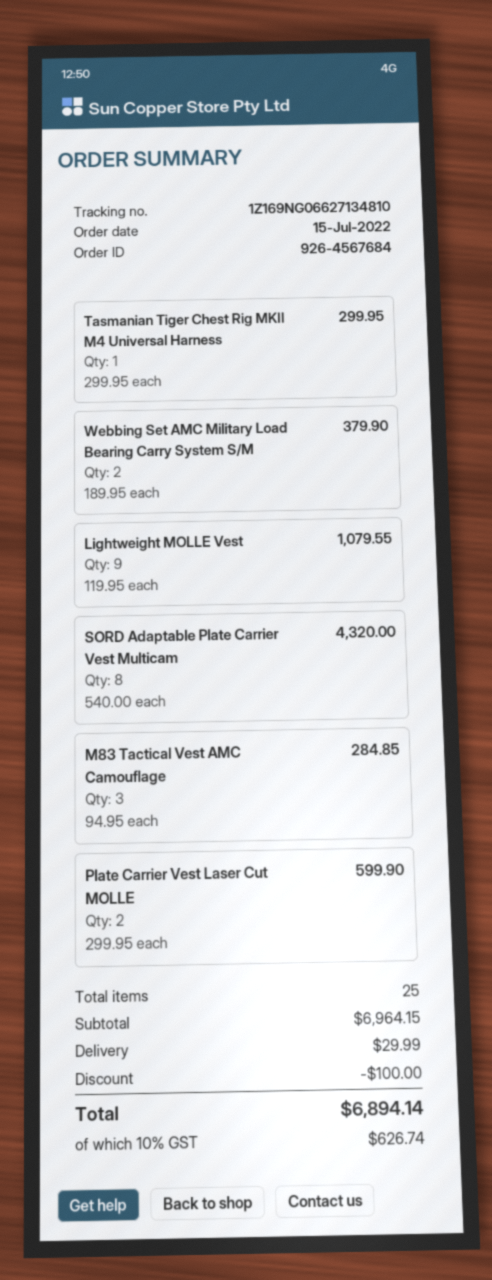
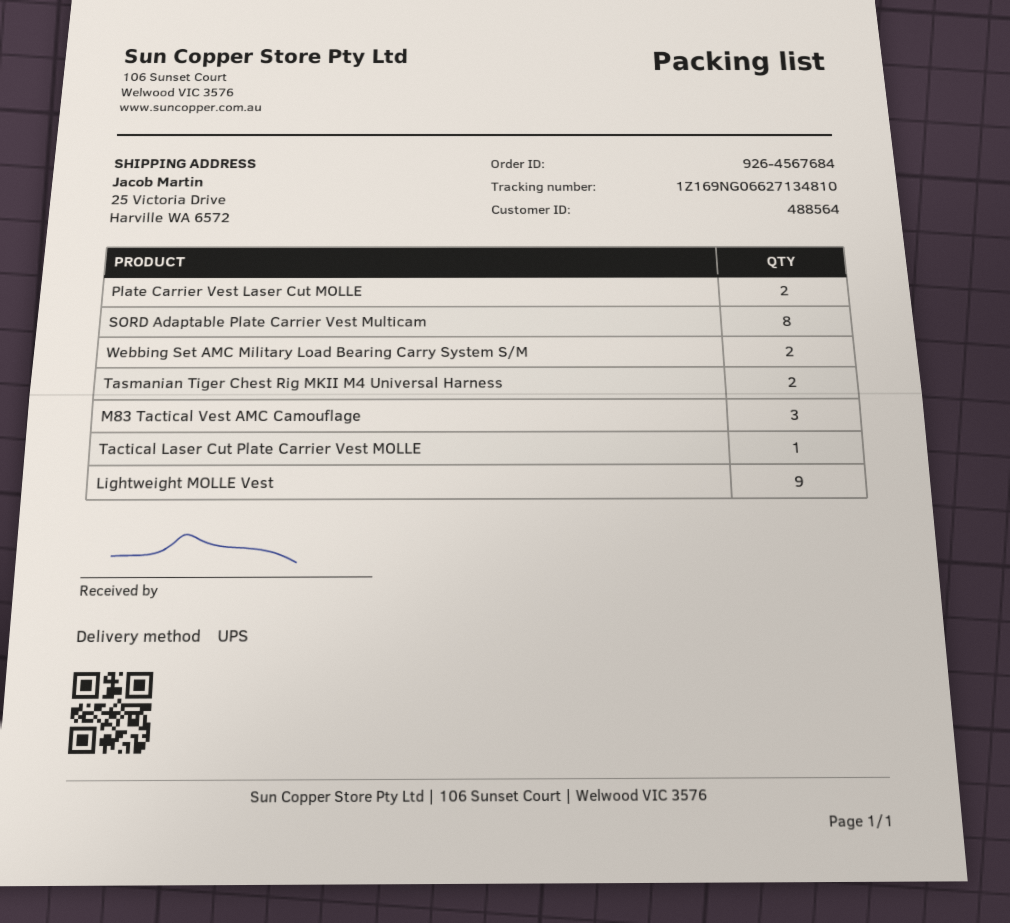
Tasmanian Tiger Chest Rig MKII M4 Universal Harness: 1 -> 2
Tactical Laser Cut Plate Carrier Vest MOLLE: none -> 1

